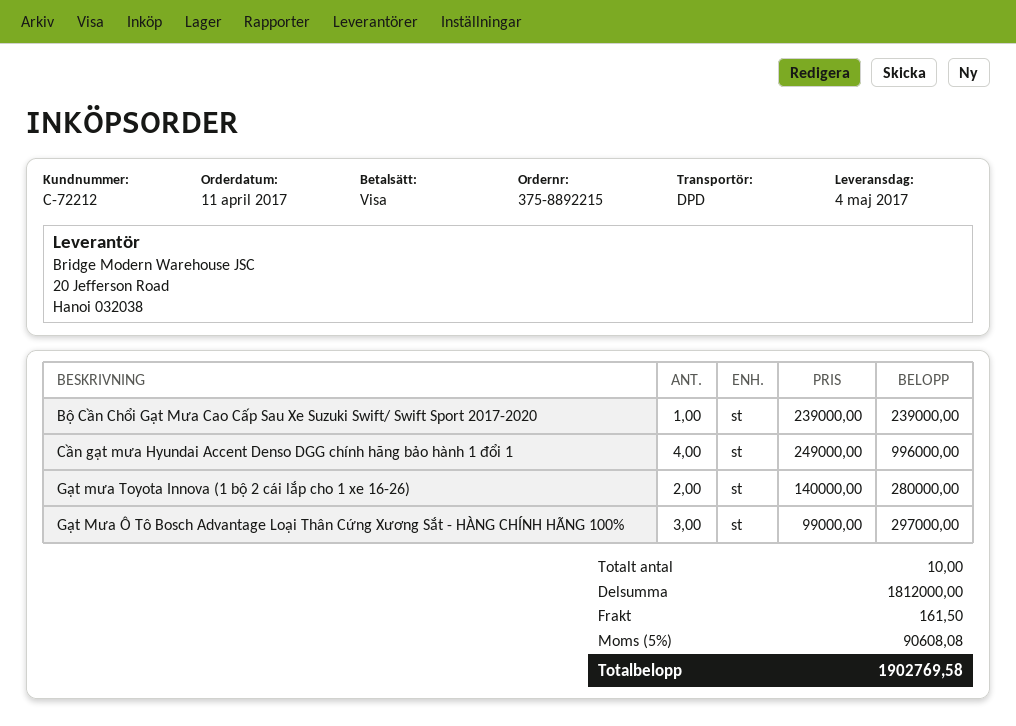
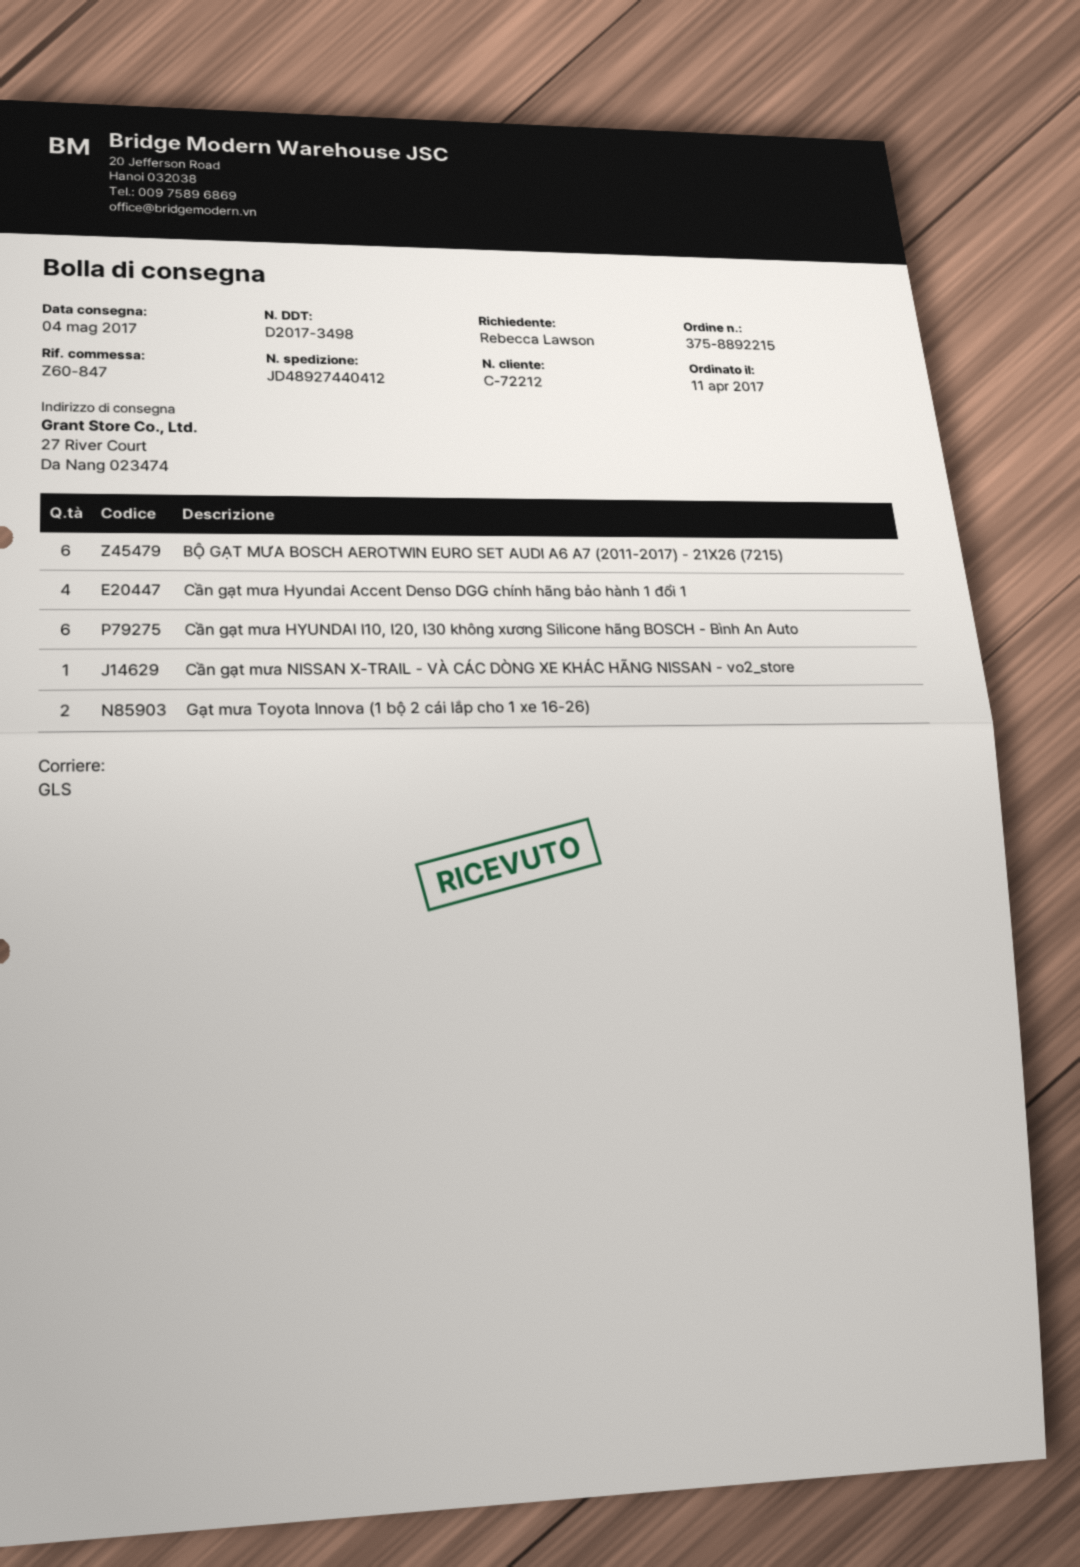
shipping method: DPD -> GLS
Bộ Cần Chổi Gạt Mưa Cao Cấp Sau Xe Suzuki Swift/ Swift Sport 2017-2020: 1 -> none
Gạt Mưa Ô Tô Bosch Advantage Loại Thân Cứng Xương Sắt - HÀNG CHÍNH HÃNG 100%: 3 -> none
BỘ GẠT MƯA BOSCH AEROTWIN EURO SET AUDI A6 A7 (2011-2017) - 21X26 (7215): none -> 6
Cần gạt mưa HYUNDAI I10, I20, I30 không xương Silicone hãng BOSCH - Bình An Auto: none -> 6
Cần gạt mưa NISSAN X-TRAIL - VÀ CÁC DÒNG XE KHÁC HÃNG NISSAN - vo2_store: none -> 1

